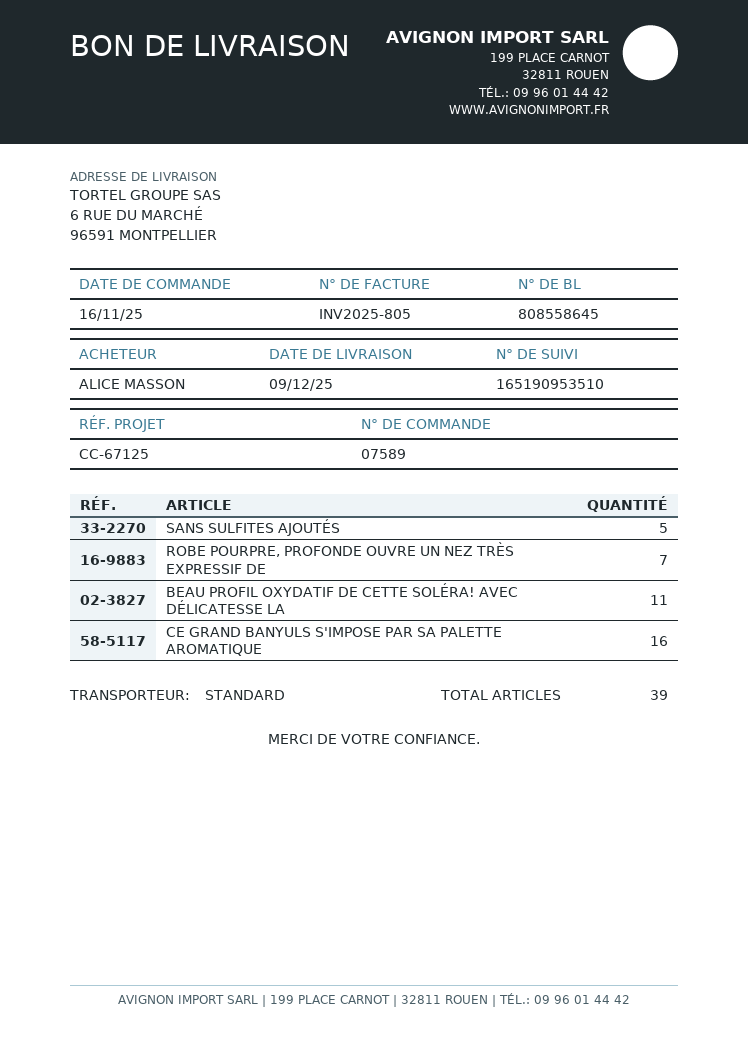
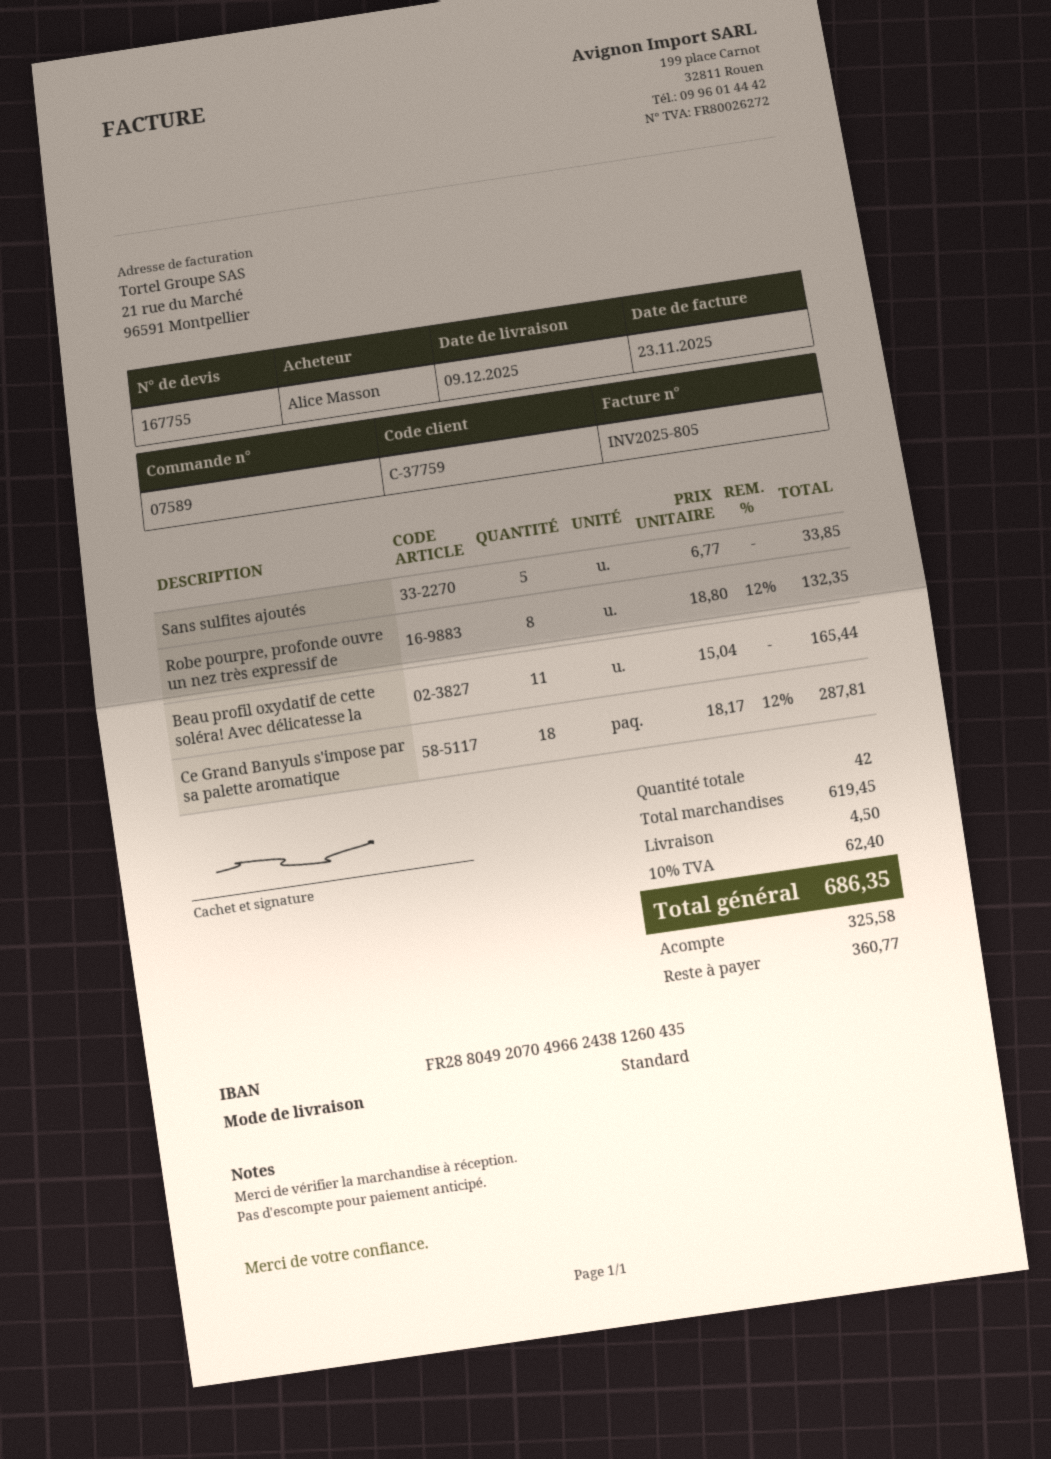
ROBE POURPRE, PROFONDE OUVRE UN NEZ TRÈS EXPRESSIF DE: 7 -> 8
CE GRAND BANYULS S'IMPOSE PAR SA PALETTE AROMATIQUE: 16 -> 18
total quantity: 39 -> 42

